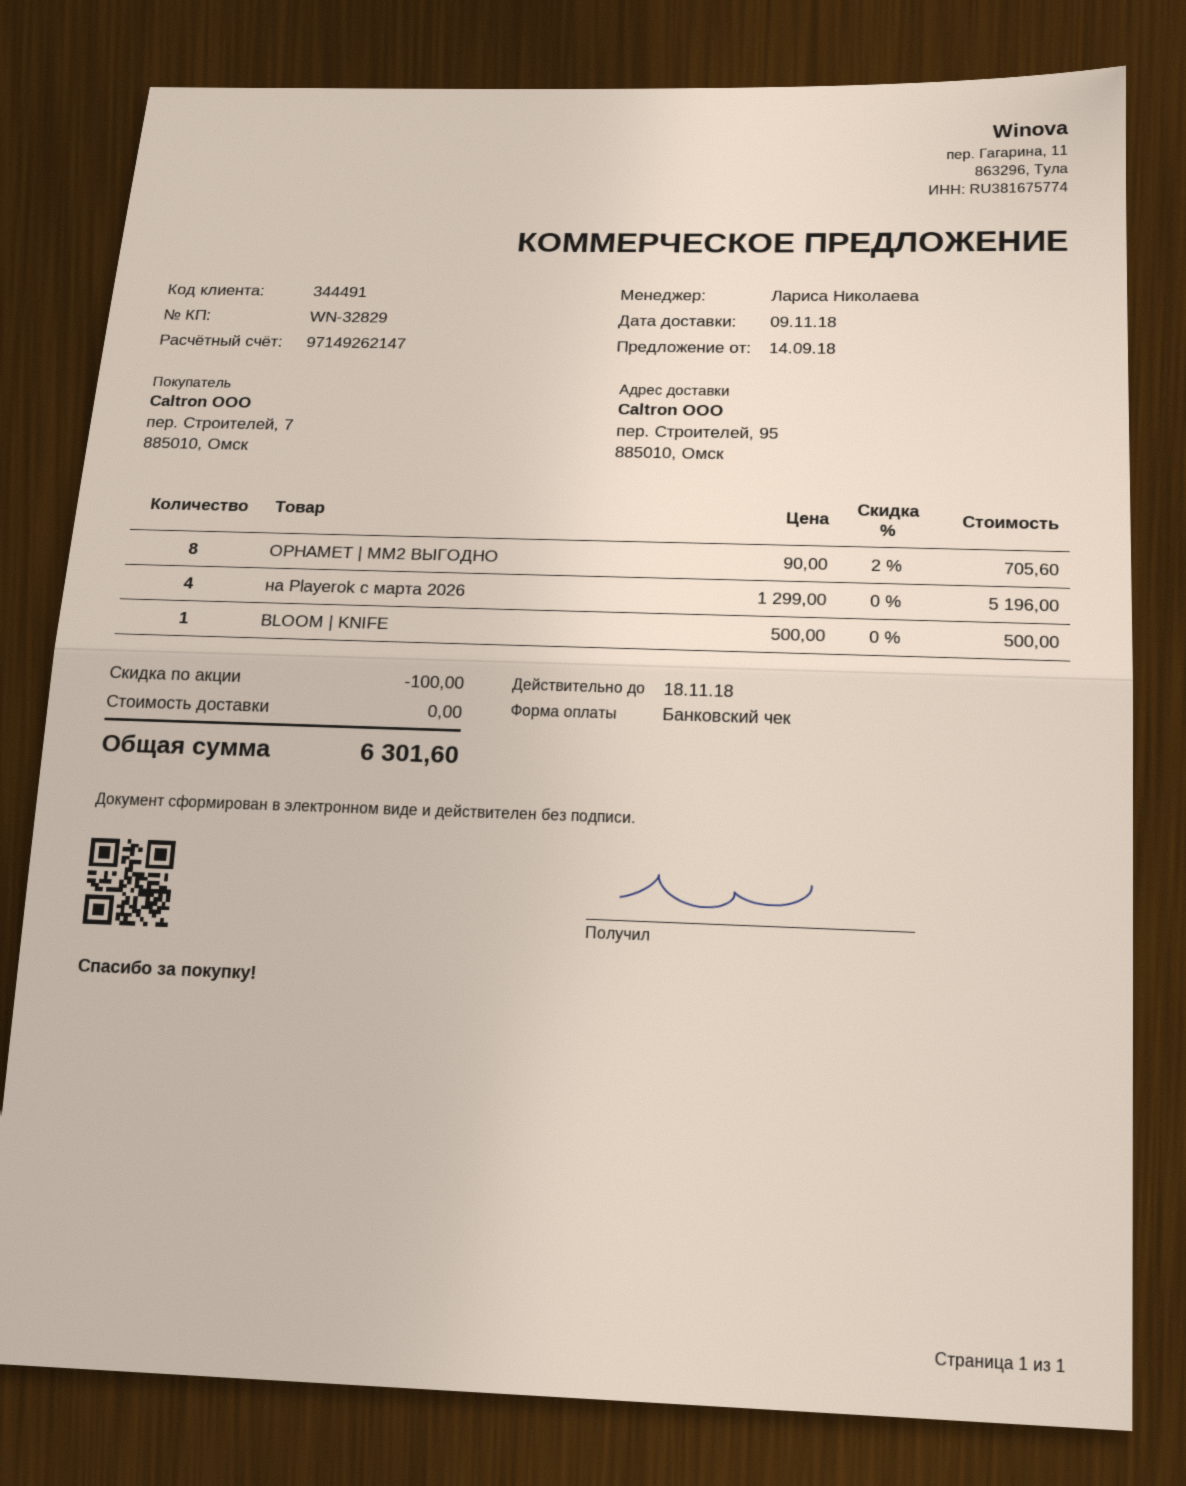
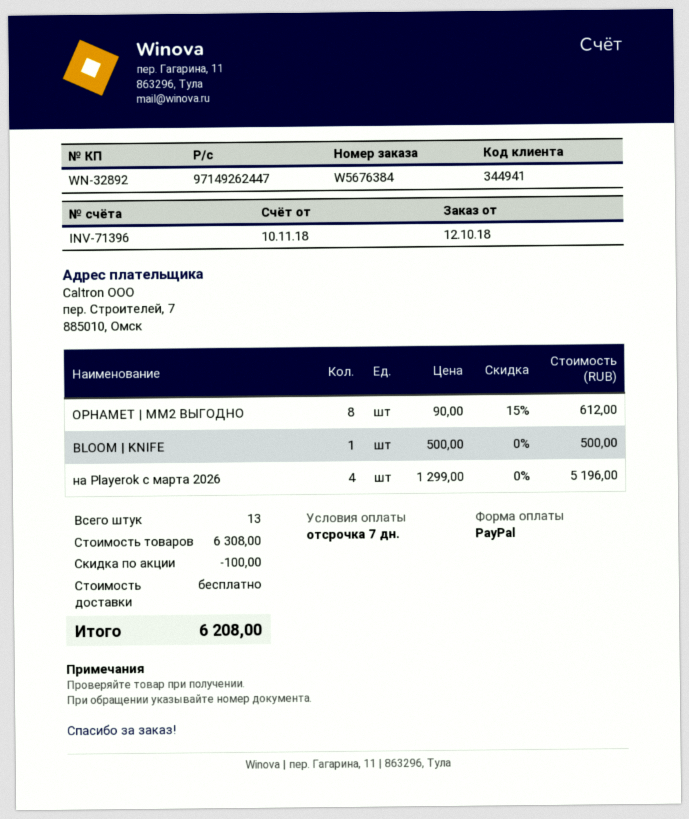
quote number: WN-32829 -> WN-32892
customer number: 344491 -> 344941
payment method: cheque -> PayPal
bank account: 97149262147 -> 97149262447
ОРНАМЕТ | MM2 ВЫГОДНО: 8 x 90.00 - 2% = 705.60 -> 8 x 90.00 - 15% = 612.00
total: 6301.60 -> 6208.00

